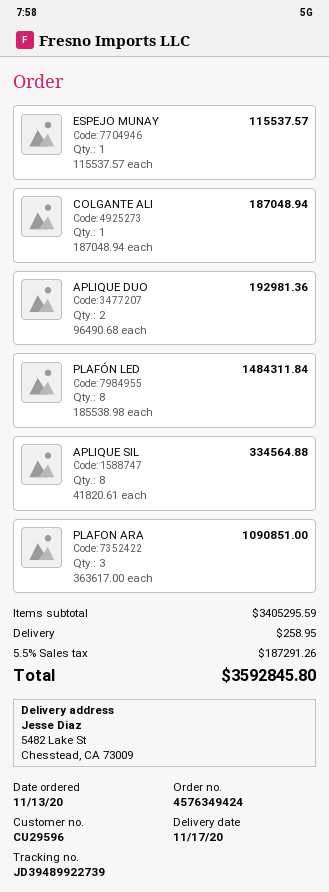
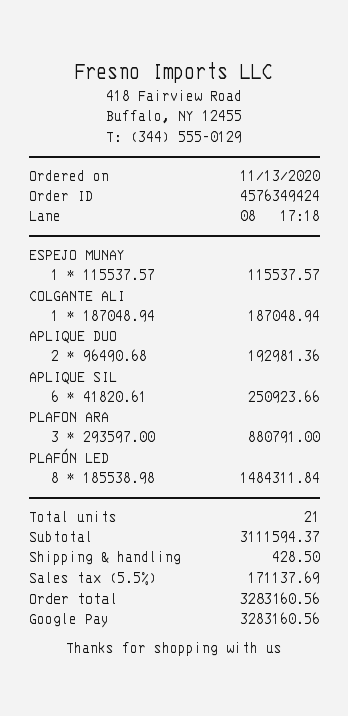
APLIQUE SIL: 8 x 41820.61 = 334564.88 -> 6 x 41820.61 = 250923.66
PLAFON ARA: 3 x 363617.00 = 1090851.00 -> 3 x 293597.00 = 880791.00
subtotal: 3405295.59 -> 3111594.37
shipping: 258.95 -> 428.50
tax: 5.5% = 187291.26 -> 5.5% = 171137.69
total: 3592845.80 -> 3283160.56

